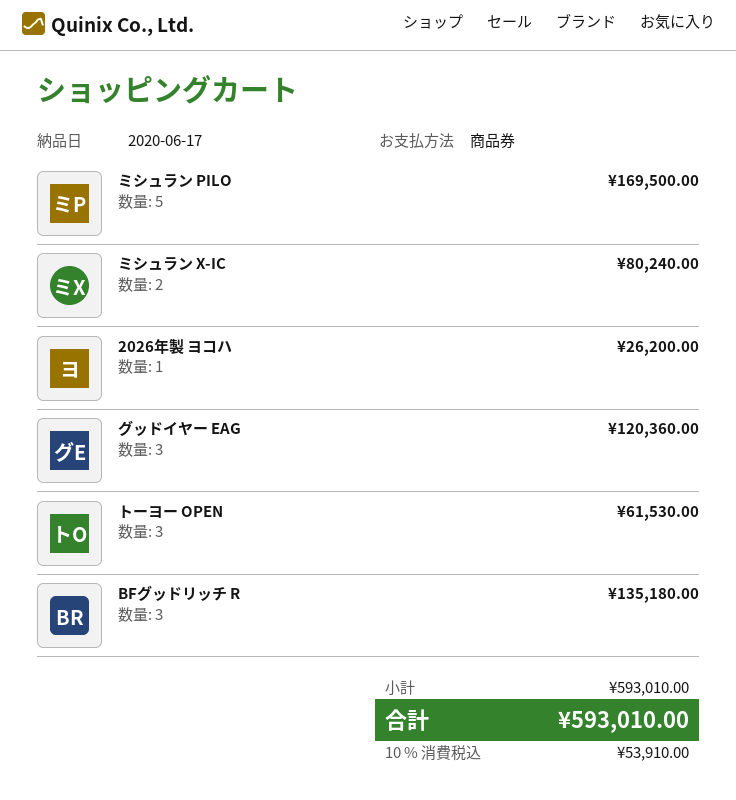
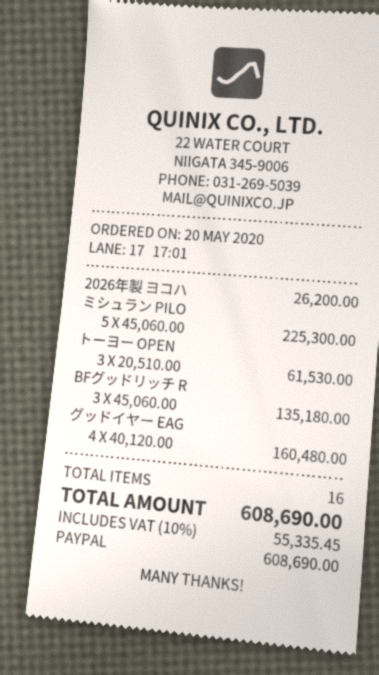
payment method: gift card -> PayPal
ミシュラン PILO: 5 for 169500.00 -> 5 for 225300.00
ミシュラン X-IC: 2 for 80240.00 -> none
グッドイヤー EAG: 3 for 120360.00 -> 4 for 160480.00
tax: 10% = 53910.00 -> 10% = 55335.45
total: 593010.00 -> 608690.00

